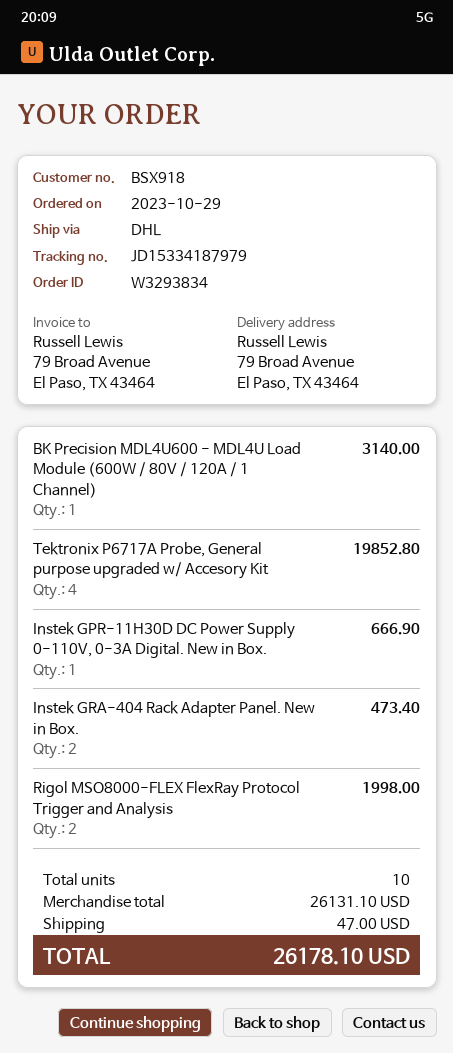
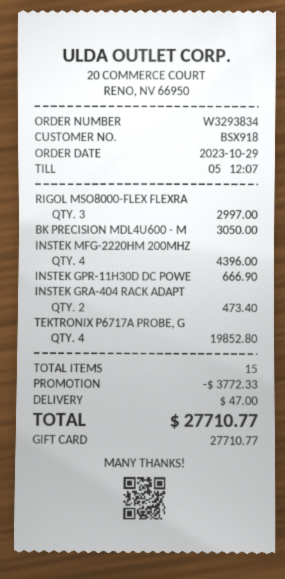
BK Precision MDL4U600 - MDL4U Load Module (600W / 80V / 120A / 1 Channel): 1 for 3140.00 -> 1 for 3050.00
Rigol MSO8000-FLEX FlexRay Protocol Trigger and Analysis: 2 for 1998.00 -> 3 for 2997.00
INSTEK MFG-2220HM 200MHZ: none -> 4 for 4396.00
total quantity: 10 -> 15
discount: none -> 3772.33
total: 26178.10 -> 27710.77

